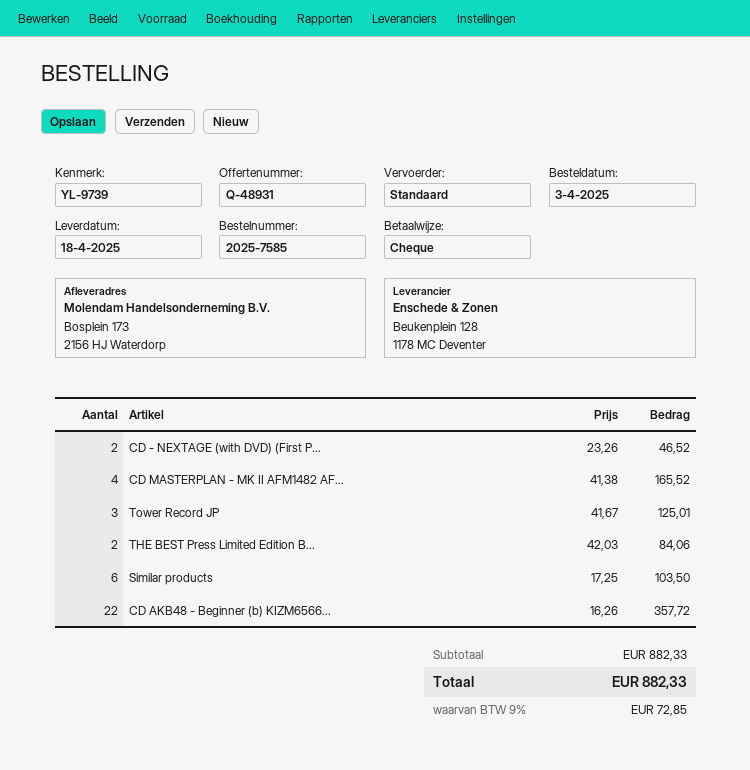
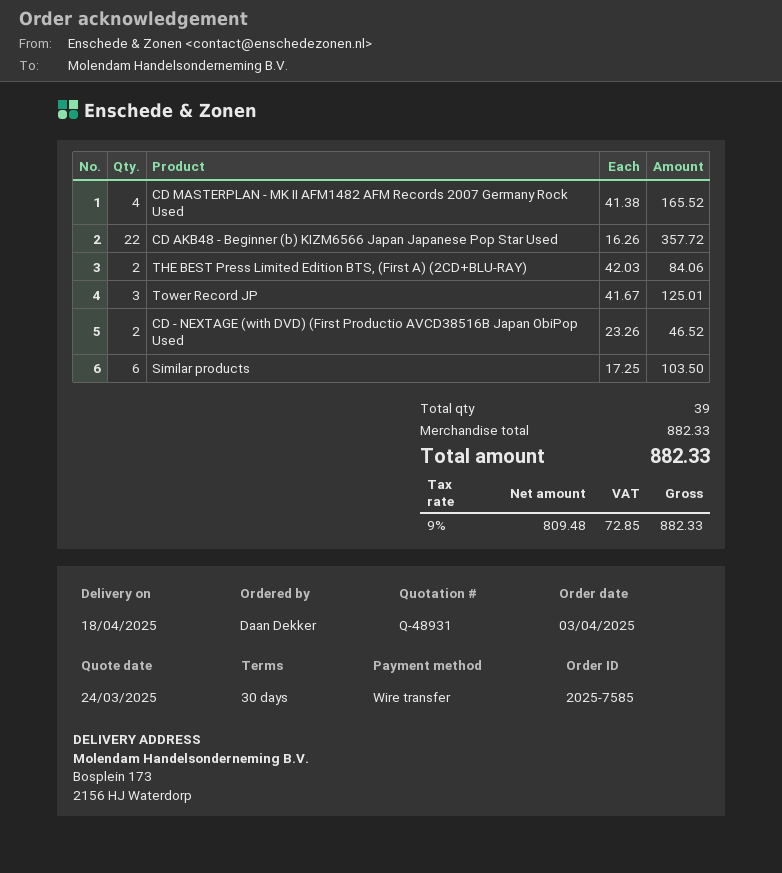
payment method: cheque -> bank transfer

